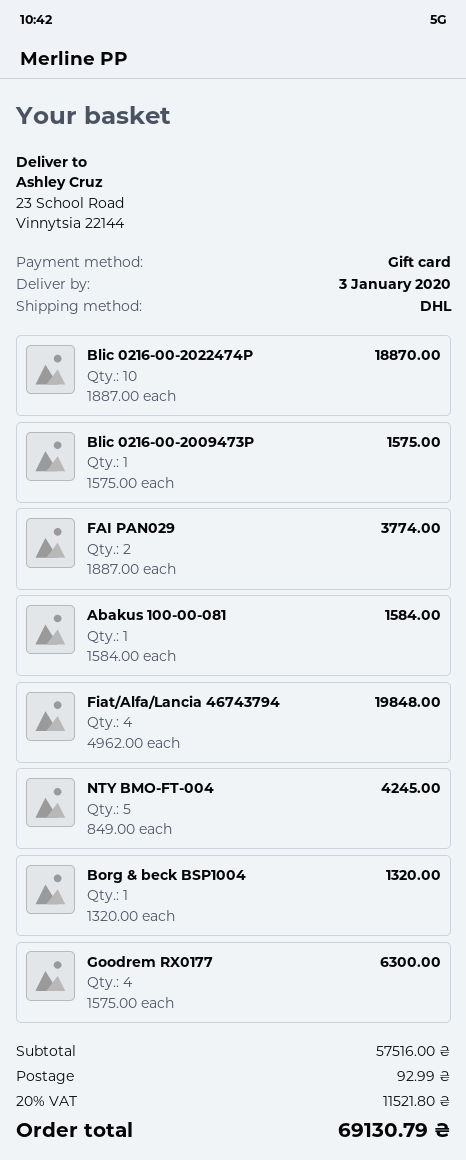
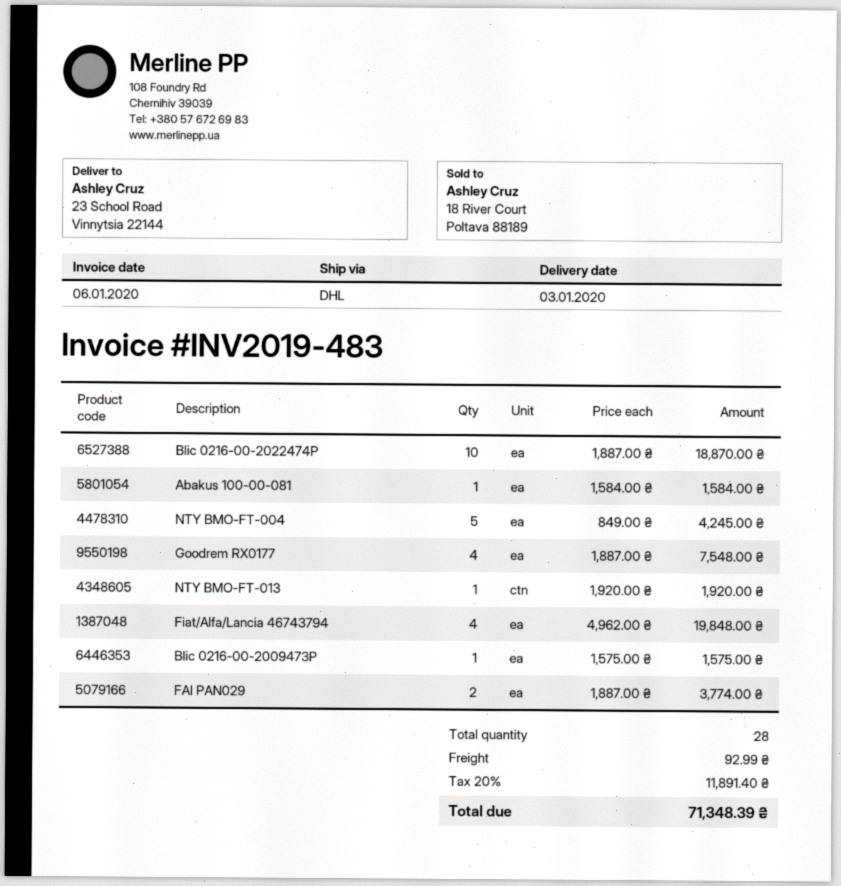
Borg & beck BSP1004: 1 x 1320.00 = 1320.00 -> none
Goodrem RX0177: 4 x 1575.00 = 6300.00 -> 4 x 1887.00 = 7548.00
NTY BMO-FT-013: none -> 1 x 1920.00 = 1920.00
tax: 20% = 11521.80 -> 20% = 11891.40
total: 69130.79 -> 71348.39

